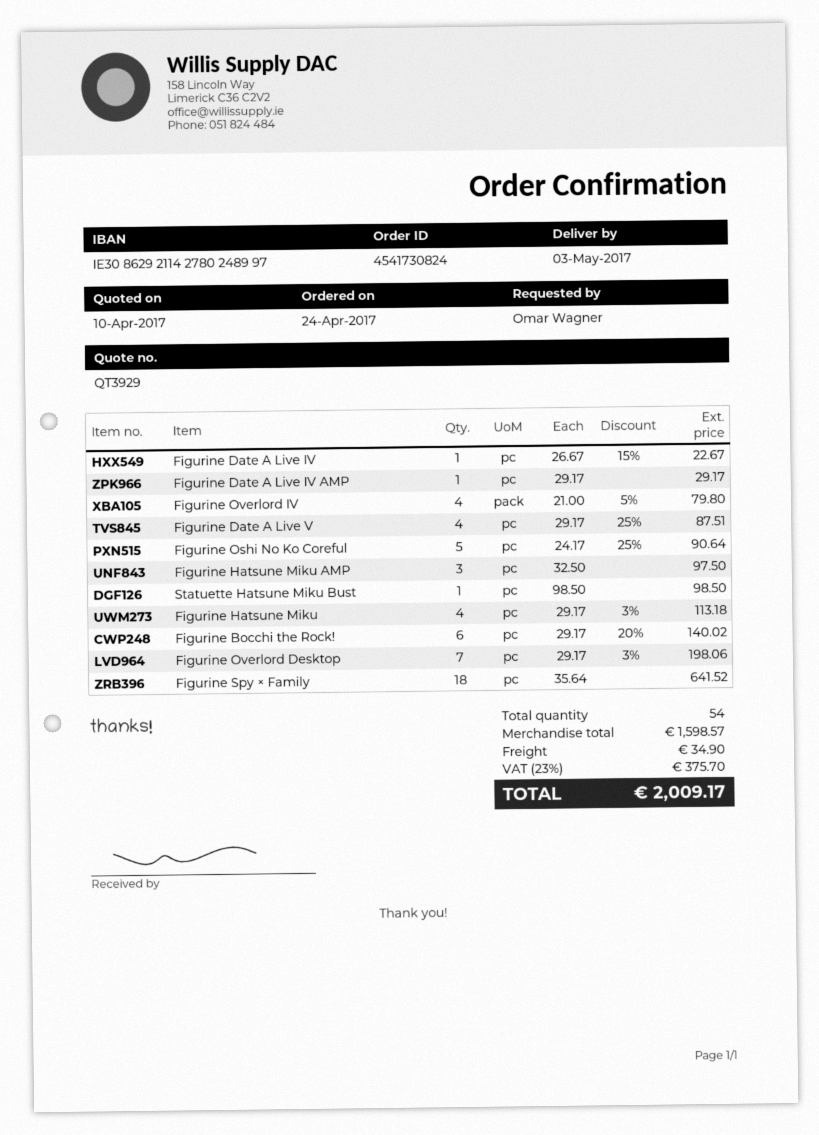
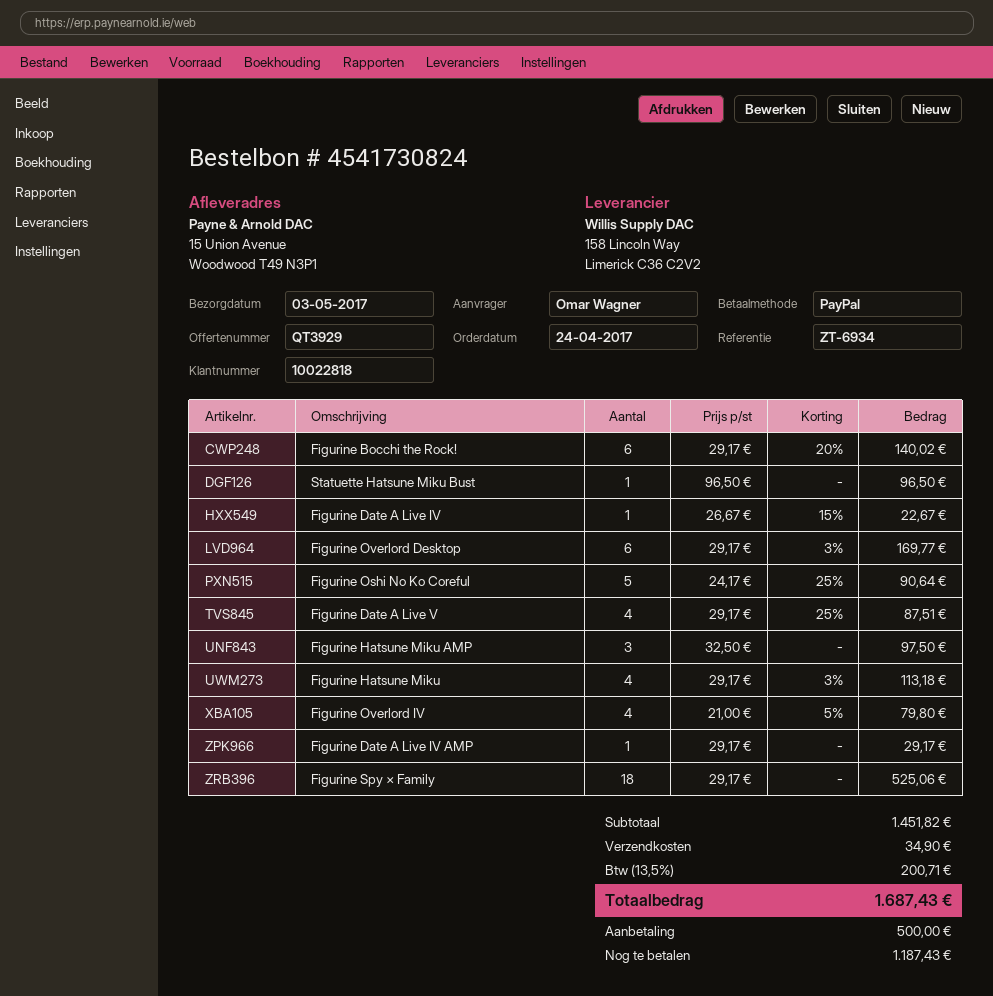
Statuette Hatsune Miku Bust: 1 x 98.50 = 98.50 -> 1 x 96.50 = 96.50
Figurine Overlord Desktop: 7 x 29.17 - 3% = 198.06 -> 6 x 29.17 - 3% = 169.77
Figurine Spy × Family: 18 x 35.64 = 641.52 -> 18 x 29.17 = 525.06
subtotal: 1598.57 -> 1451.82
tax: 23% = 375.70 -> 13.5% = 200.71
total: 2009.17 -> 1687.43

